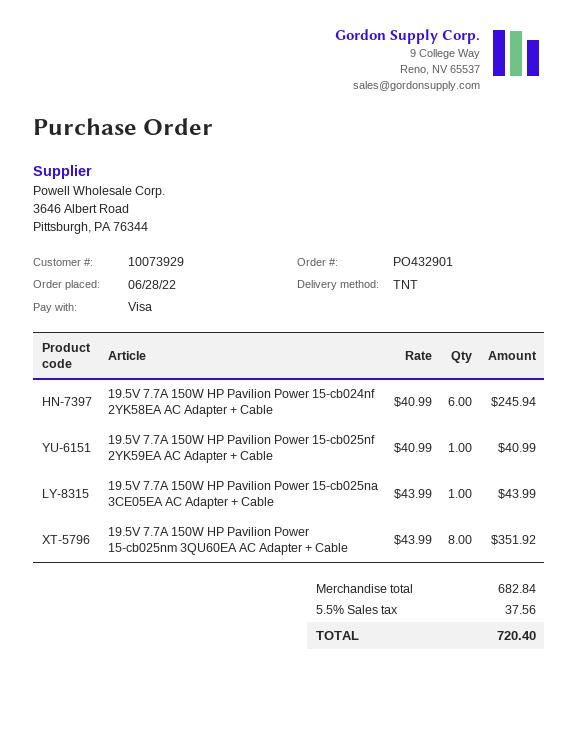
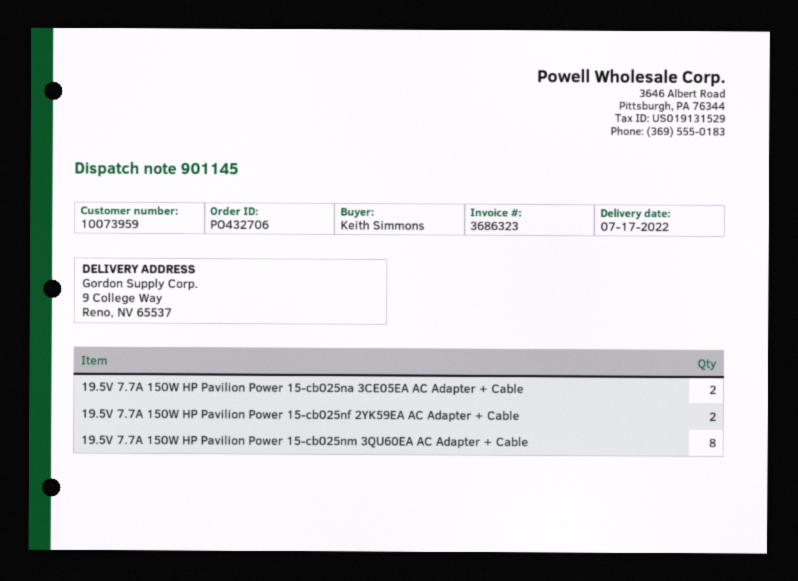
order number: PO432901 -> PO432706
customer number: 10073929 -> 10073959
19.5V 7.7A 150W HP Pavilion Power 15-cb024nf 2YK58EA AC Adapter + Cable: 6 -> none
19.5V 7.7A 150W HP Pavilion Power 15-cb025nf 2YK59EA AC Adapter + Cable: 1 -> 2
19.5V 7.7A 150W HP Pavilion Power 15-cb025na 3CE05EA AC Adapter + Cable: 1 -> 2

